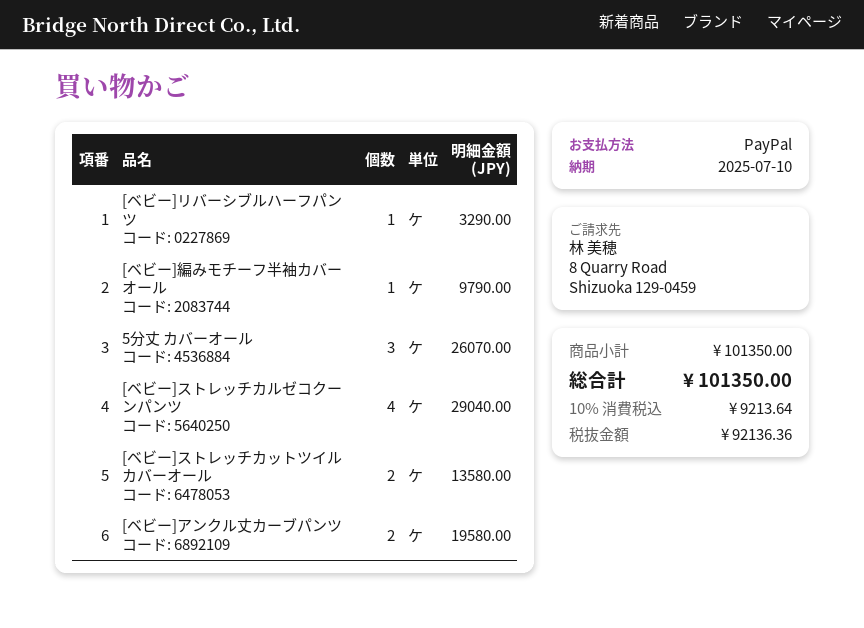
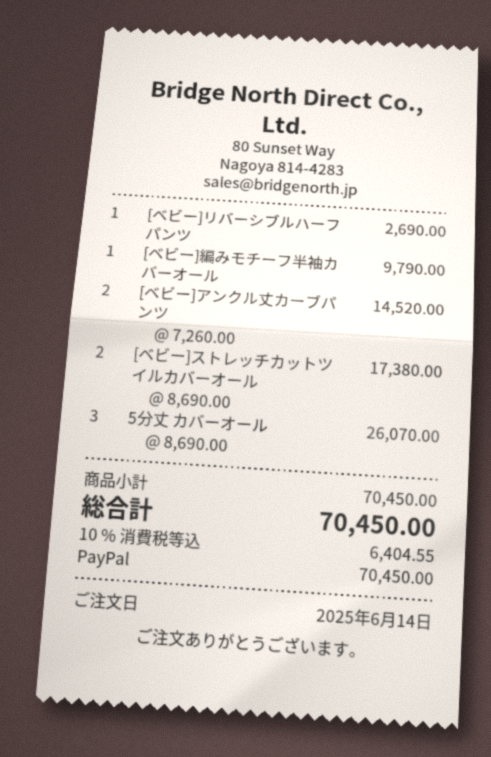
[ベビー]リバーシブルハーフパンツ: 1 for 3290.00 -> 1 for 2690.00
[ベビー]ストレッチカルゼコクーンパンツ: 4 for 29040.00 -> none
[ベビー]ストレッチカットツイルカバーオール: 2 for 13580.00 -> 2 for 17380.00
[ベビー]アンクル丈カーブパンツ: 2 for 19580.00 -> 2 for 14520.00
subtotal: 101350.00 -> 70450.00
tax: 10% = 9213.64 -> 10% = 6404.55
total: 101350.00 -> 70450.00

